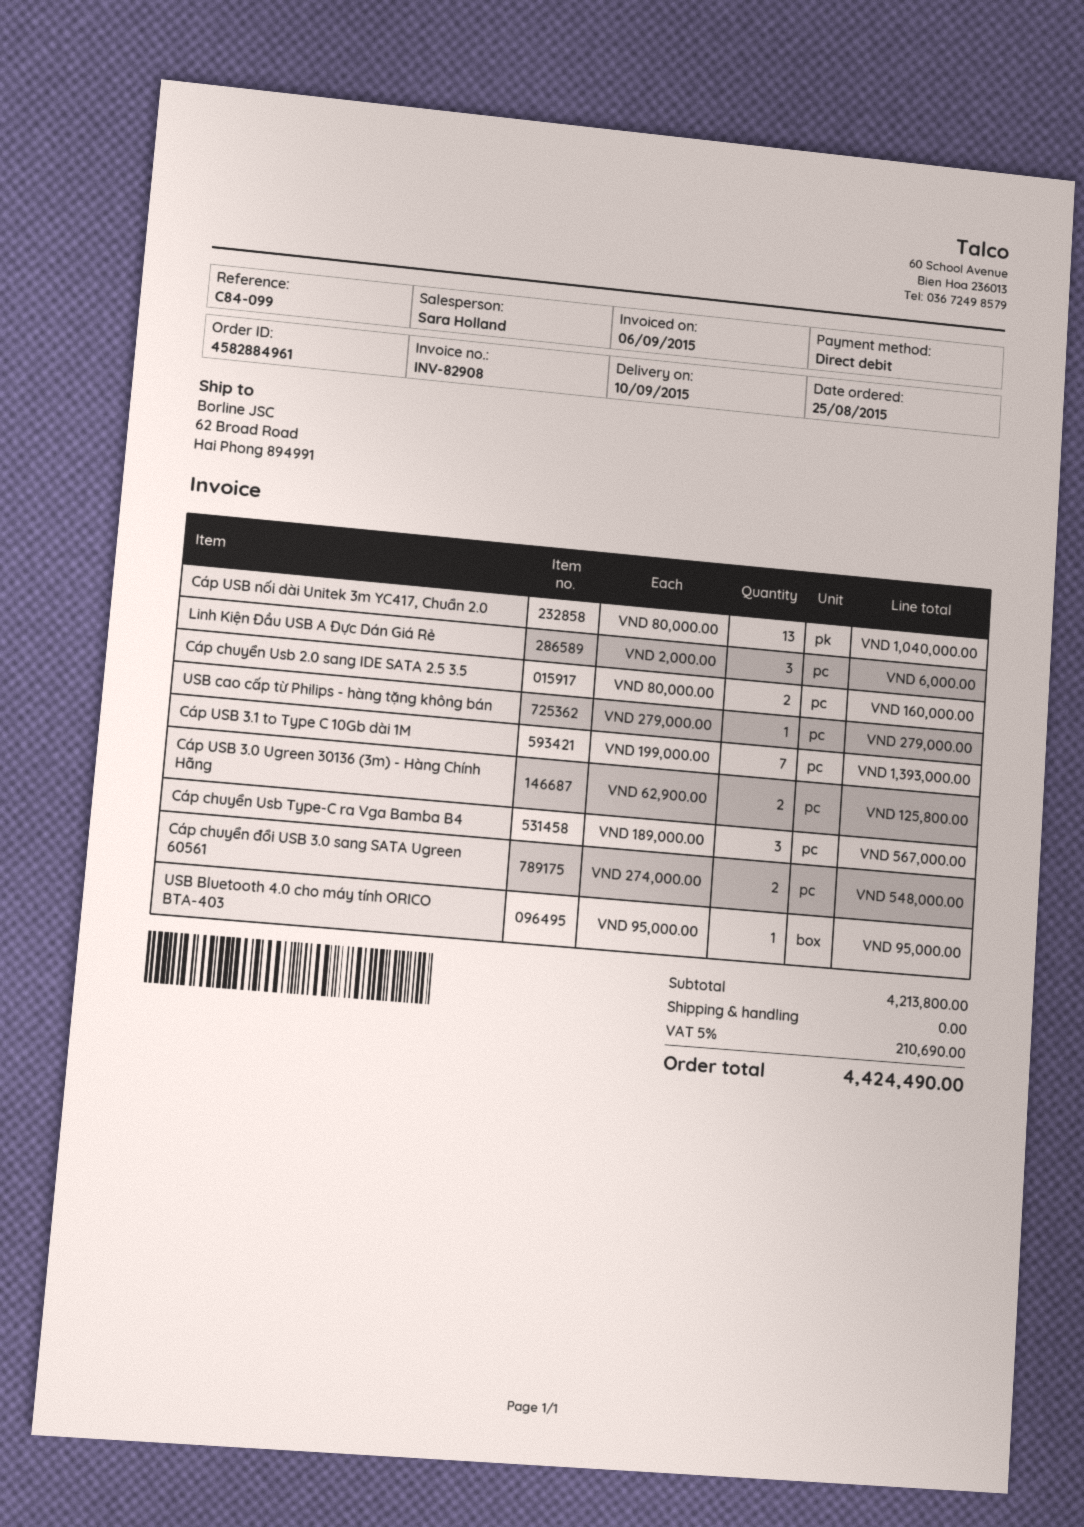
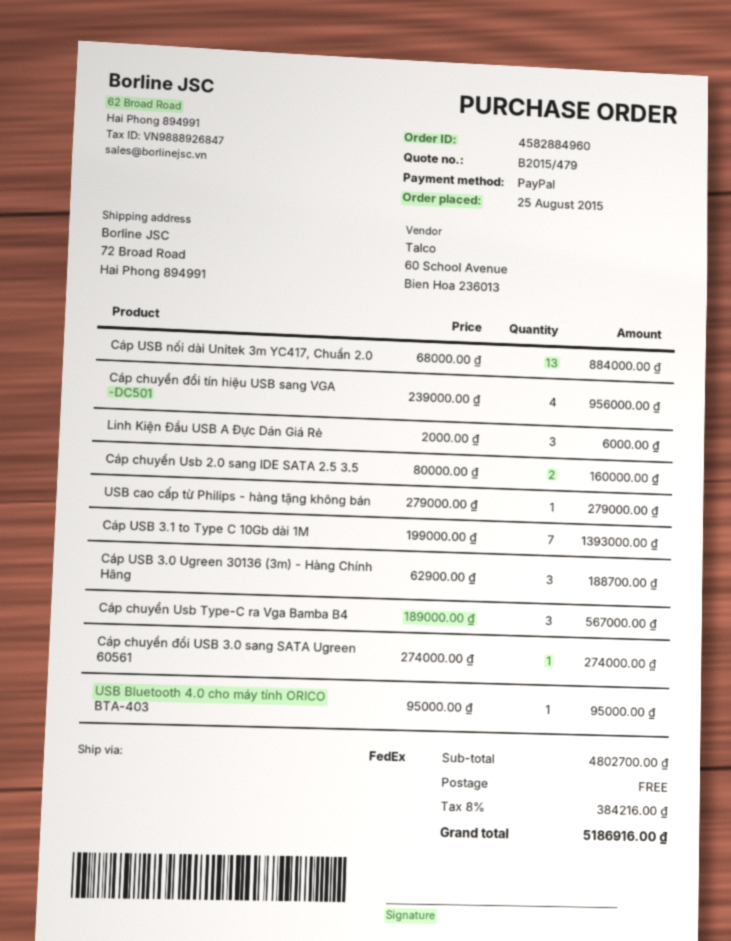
order number: 4582884961 -> 4582884960
payment method: direct debit -> PayPal
ship to: 62 Broad Road, Hai Phong 894991 -> 72 Broad Road, Hai Phong 894991
Cáp USB nối dài Unitek 3m YC417, Chuẩn 2.0: 13 x 80000.00 = 1040000.00 -> 13 x 68000.00 = 884000.00
Cáp USB 3.0 Ugreen 30136 (3m) - Hàng Chính Hãng: 2 x 62900.00 = 125800.00 -> 3 x 62900.00 = 188700.00
Cáp chuyển đổi USB 3.0 sang SATA Ugreen 60561: 2 x 274000.00 = 548000.00 -> 1 x 274000.00 = 274000.00
Cáp chuyển đổi tín hiệu USB sang VGA -DC501: none -> 4 x 239000.00 = 956000.00
subtotal: 4213800.00 -> 4802700.00
tax: 5% = 210690.00 -> 8% = 384216.00
total: 4424490.00 -> 5186916.00

